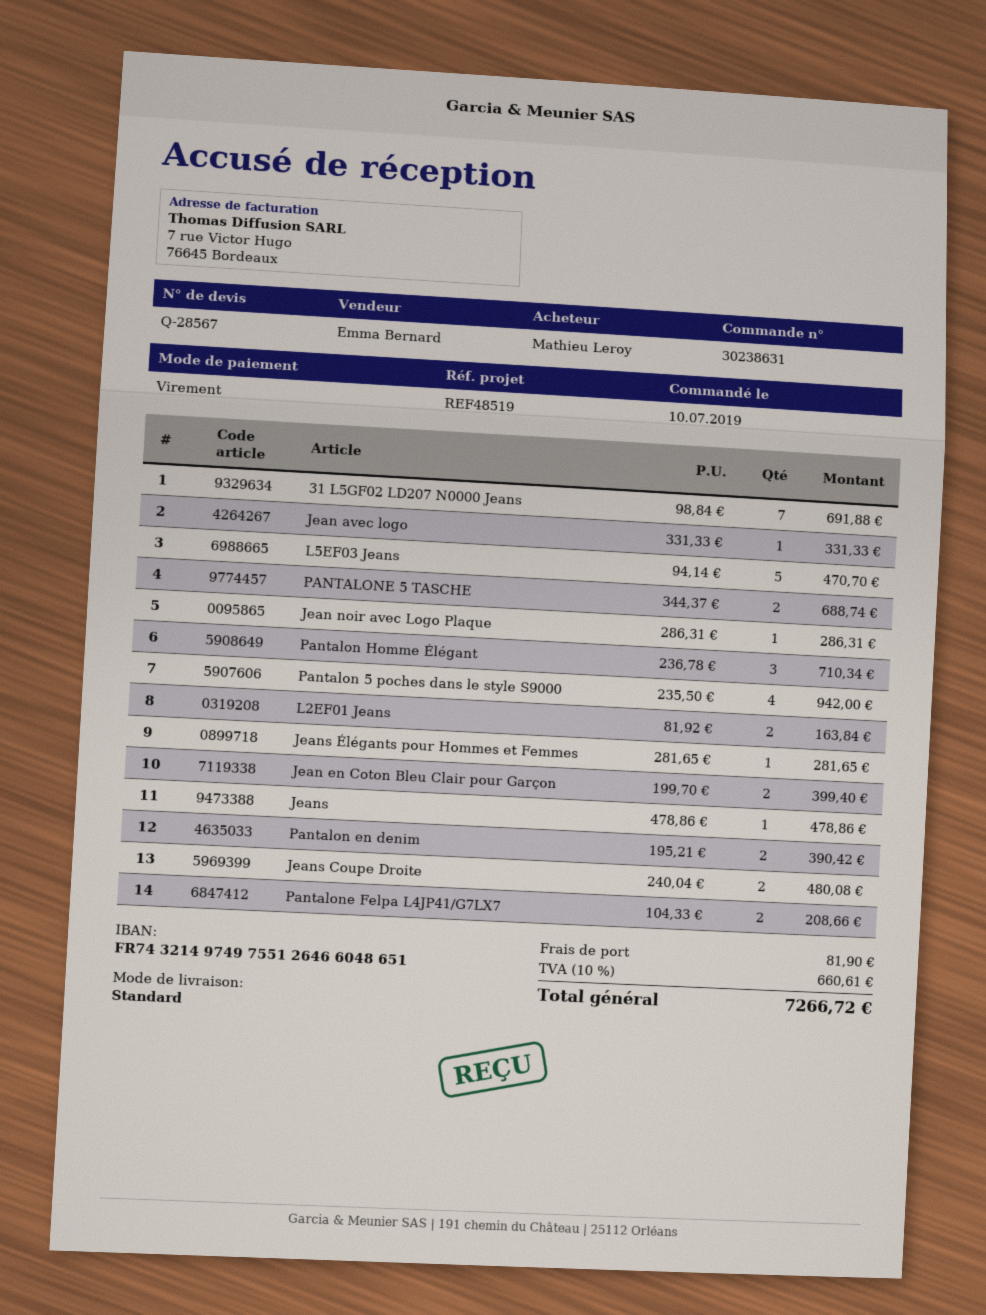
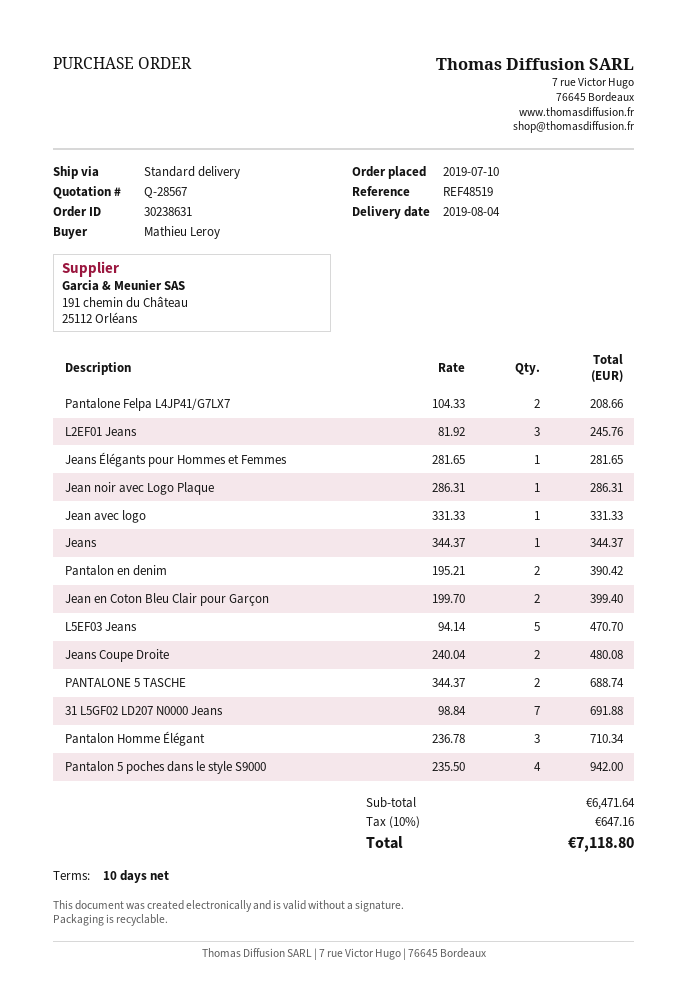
L2EF01 Jeans: 2 x 81.92 = 163.84 -> 3 x 81.92 = 245.76
Jeans: 1 x 478.86 = 478.86 -> 1 x 344.37 = 344.37
shipping: 81.90 -> none
tax: 10% = 660.61 -> 10% = 647.16
total: 7266.72 -> 7118.80

